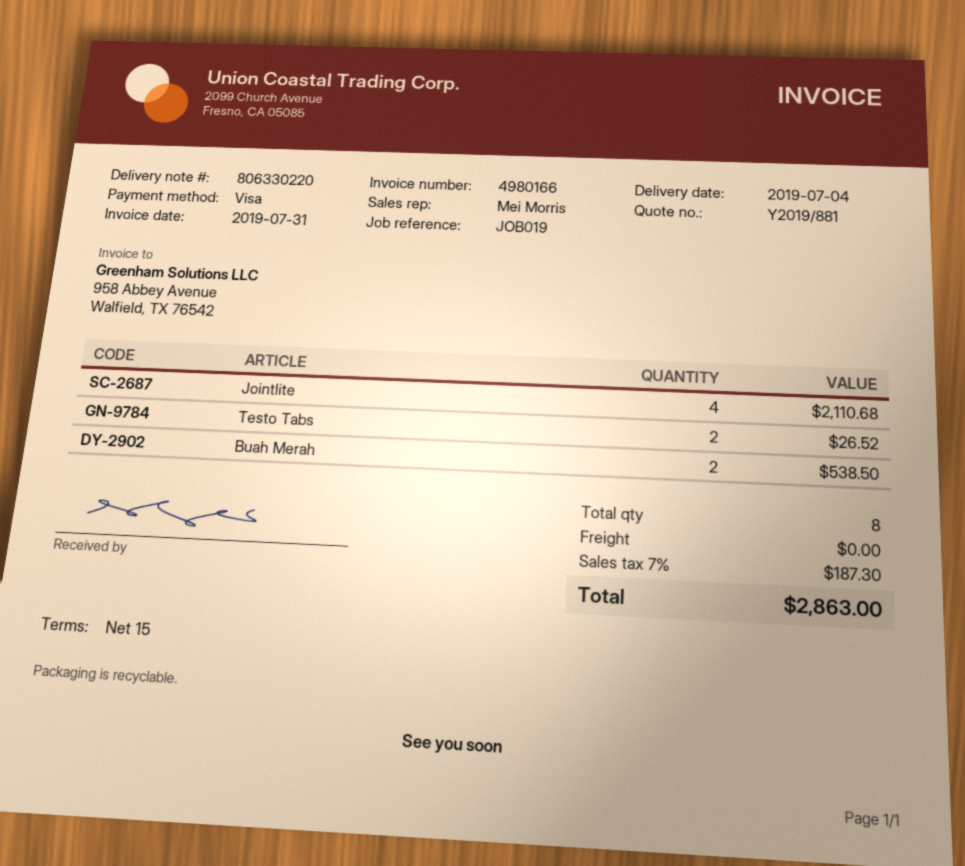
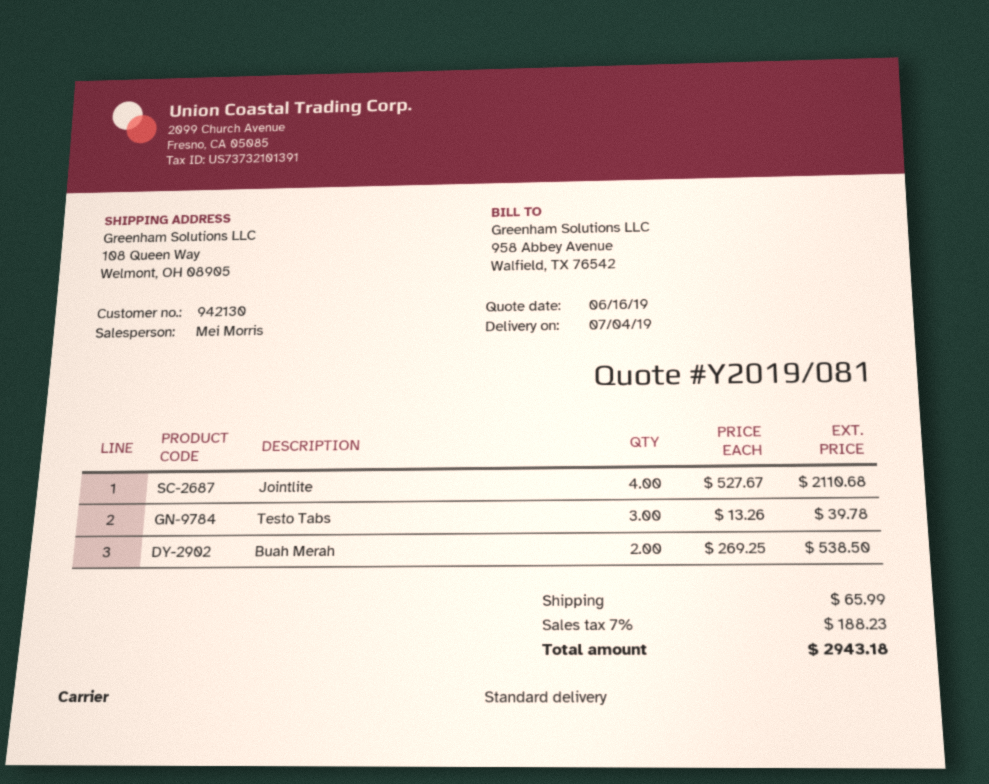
quote number: Y2019/881 -> Y2019/081
Testo Tabs: 2 for 26.52 -> 3 for 39.78
shipping: 0.00 -> 65.99
tax: 7% = 187.30 -> 7% = 188.23
total: 2863.00 -> 2943.18

